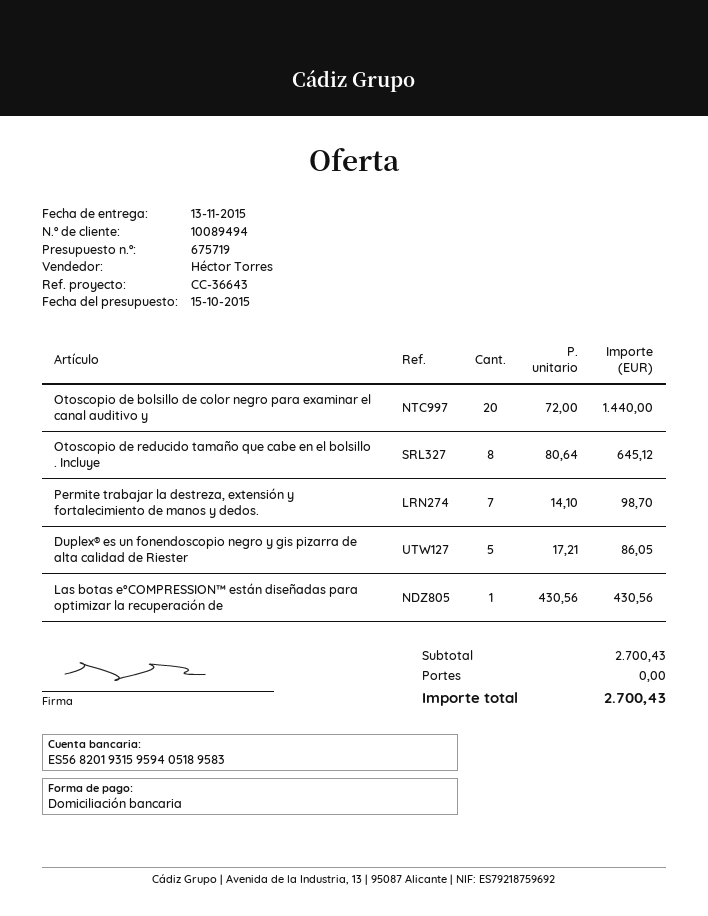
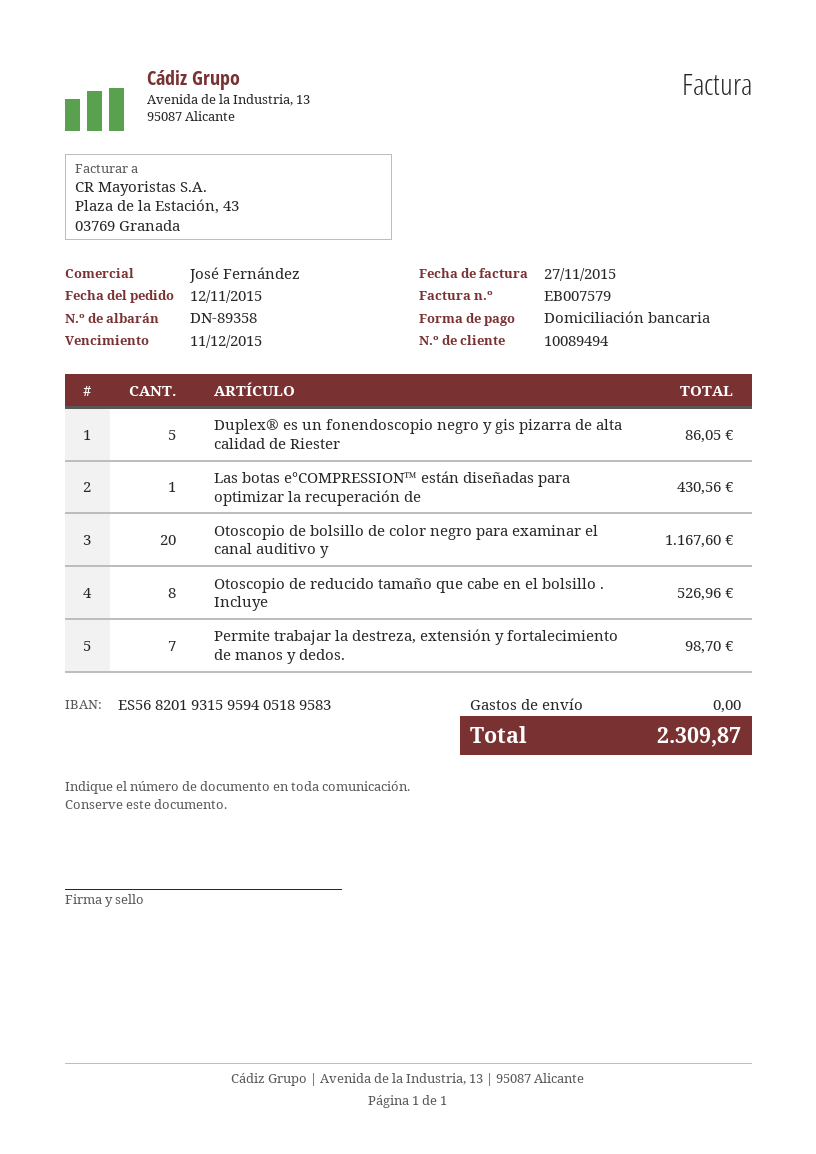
sales rep: Héctor Torres -> José Fernández
Otoscopio de bolsillo de color negro para examinar el canal auditivo y: 20 for 1440.00 -> 20 for 1167.60
Otoscopio de reducido tamaño que cabe en el bolsillo . Incluye: 8 for 645.12 -> 8 for 526.96
total: 2700.43 -> 2309.87

